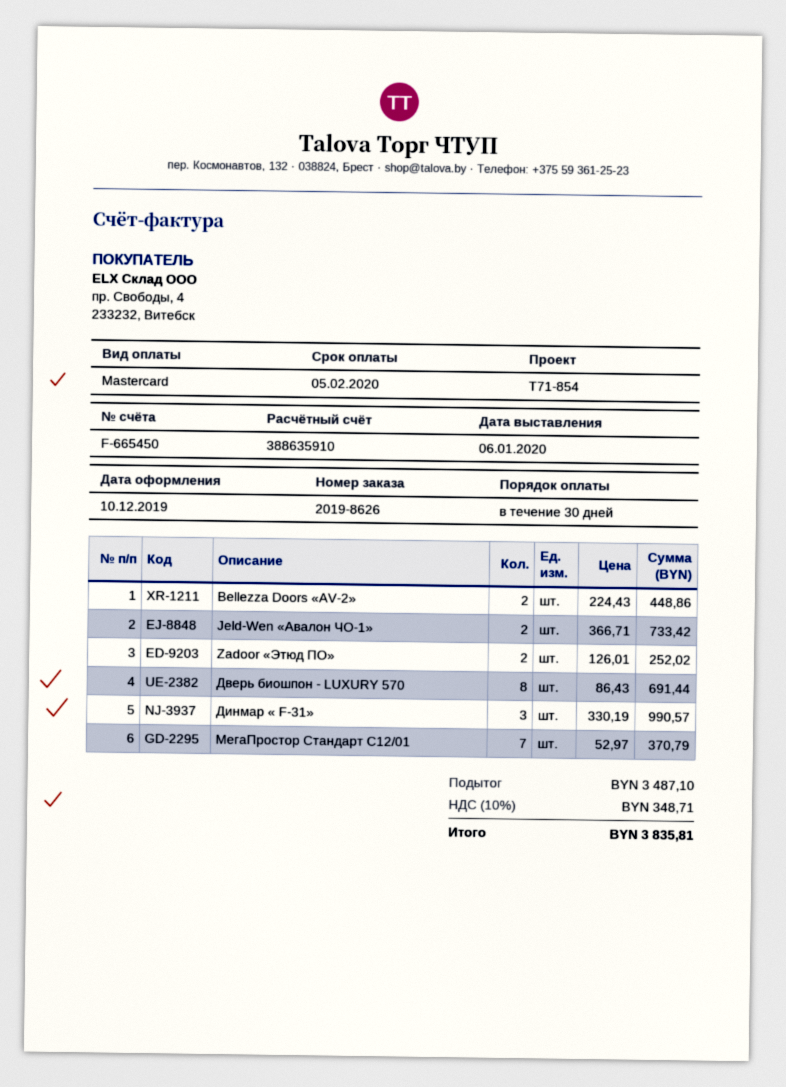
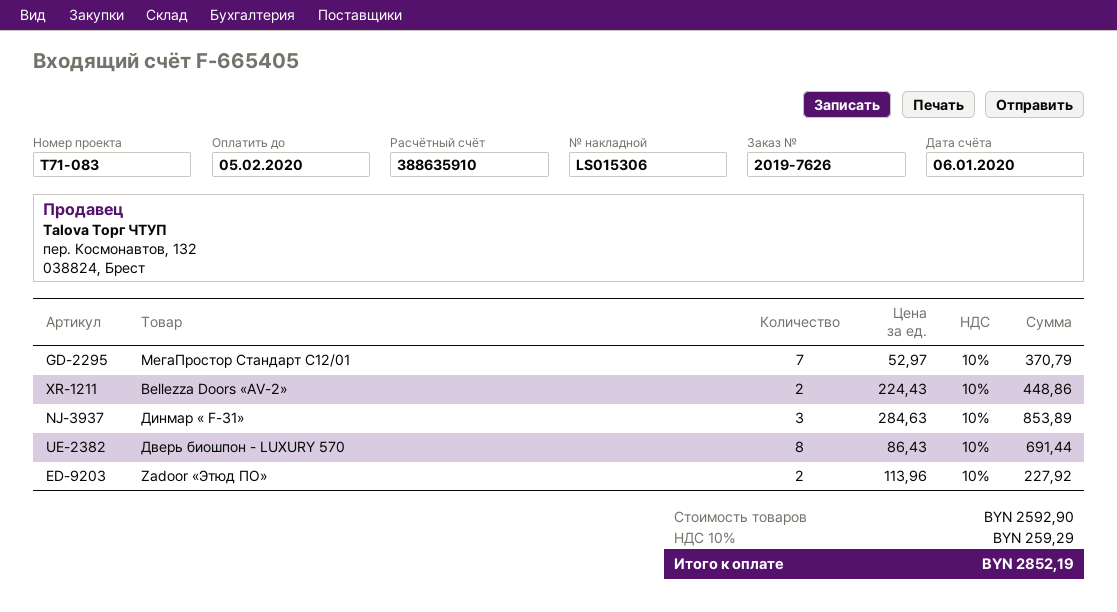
order number: 2019-8626 -> 2019-7626
invoice number: F-665450 -> F-665405
reference: T71-854 -> T71-083
Jeld-Wen «Авалон ЧО-1»: 2 x 366.71 = 733.42 -> none
Zadoor «Этюд ПО»: 2 x 126.01 = 252.02 -> 2 x 113.96 = 227.92
Динмар « F-31»: 3 x 330.19 = 990.57 -> 3 x 284.63 = 853.89
subtotal: 3487.10 -> 2592.90
tax: 10% = 348.71 -> 10% = 259.29
total: 3835.81 -> 2852.19

